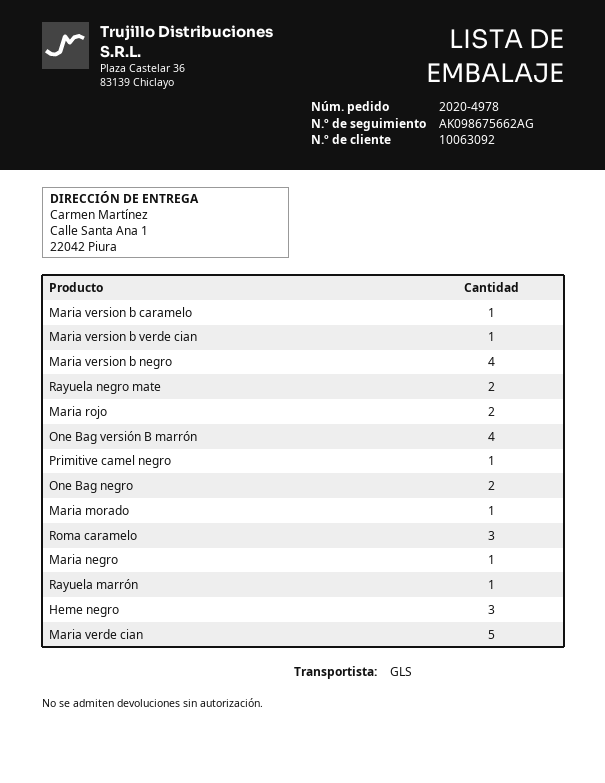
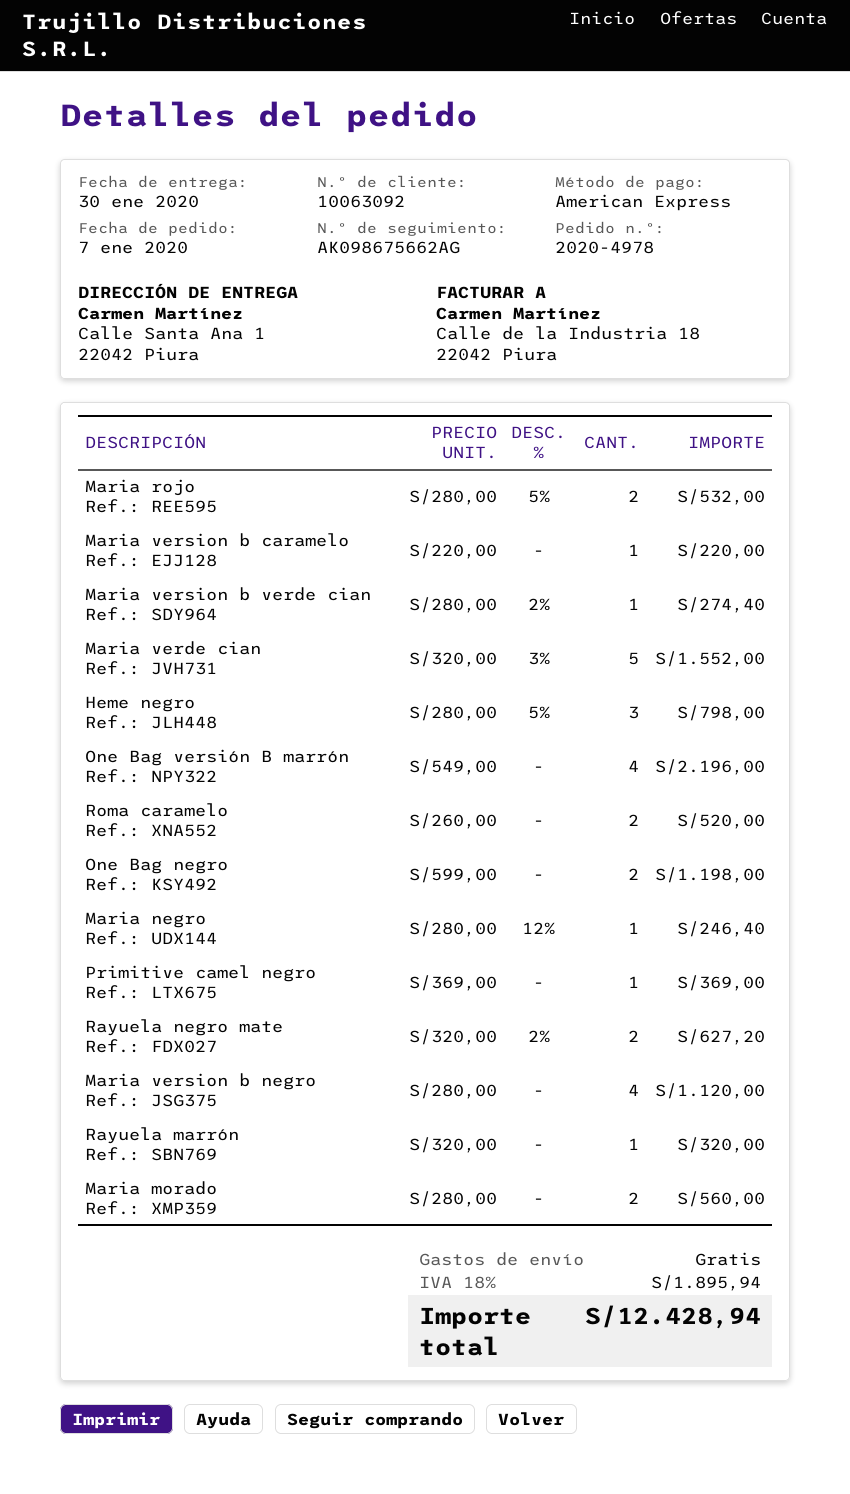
Maria morado: 1 -> 2
Roma caramelo: 3 -> 2

